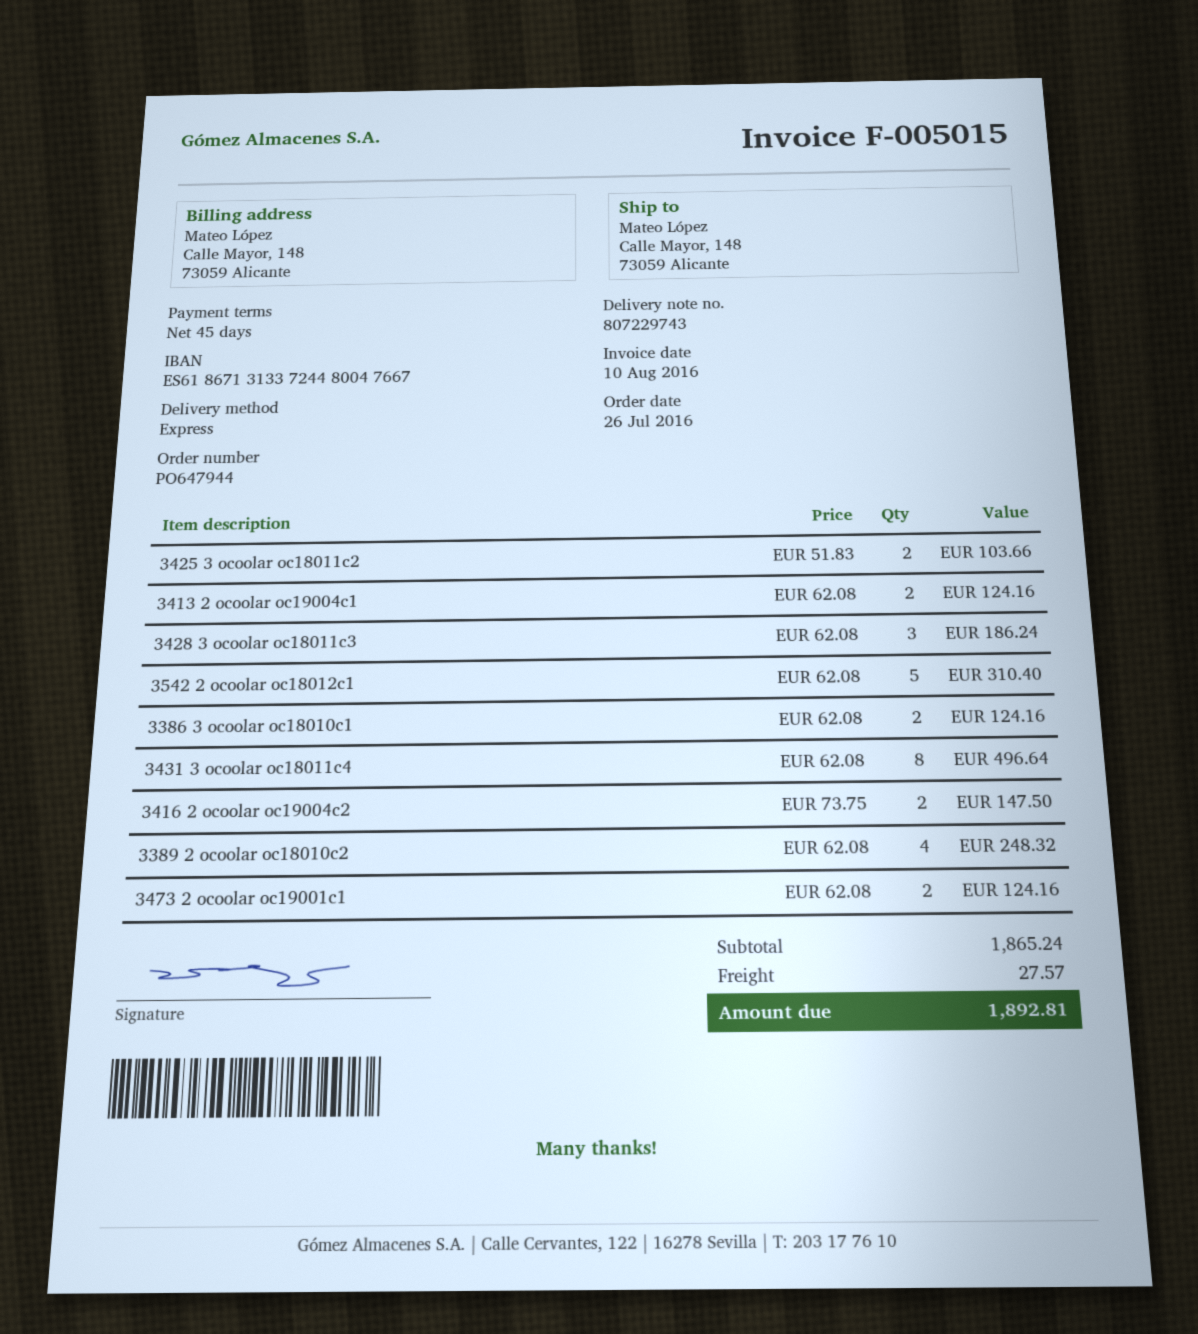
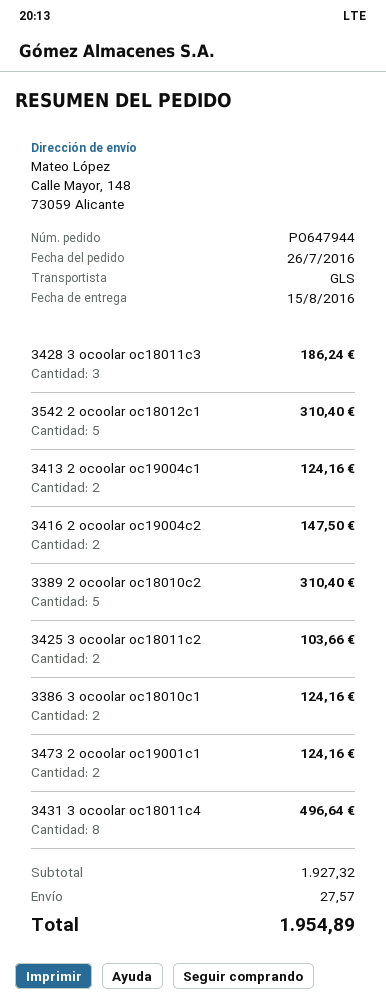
shipping method: express -> GLS
3389 2 ocoolar oc18010c2: 4 for 248.32 -> 5 for 310.40
subtotal: 1865.24 -> 1927.32
total: 1892.81 -> 1954.89

